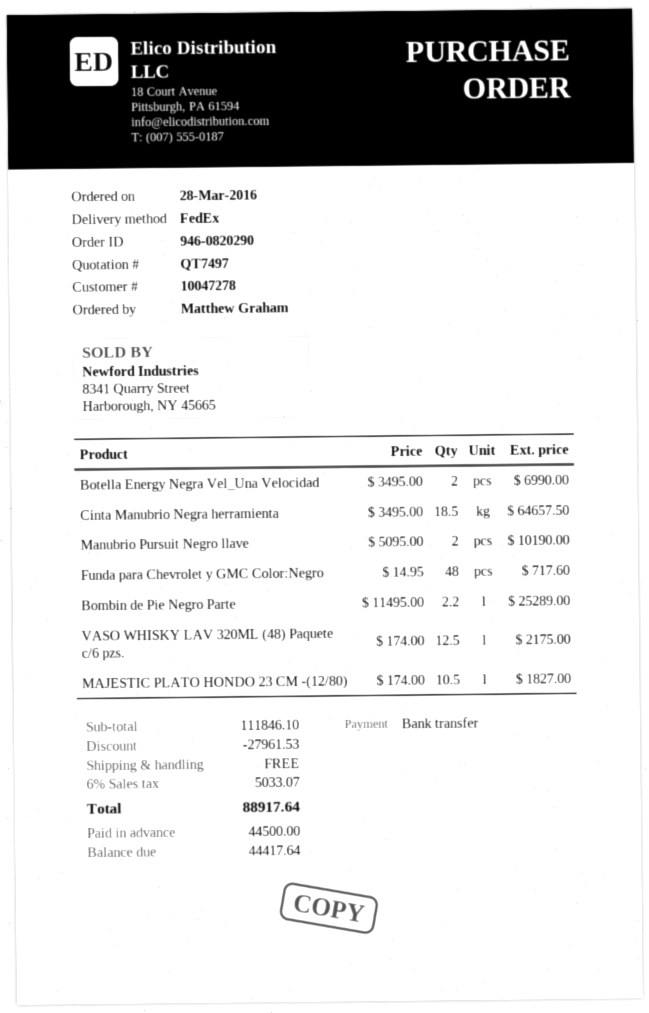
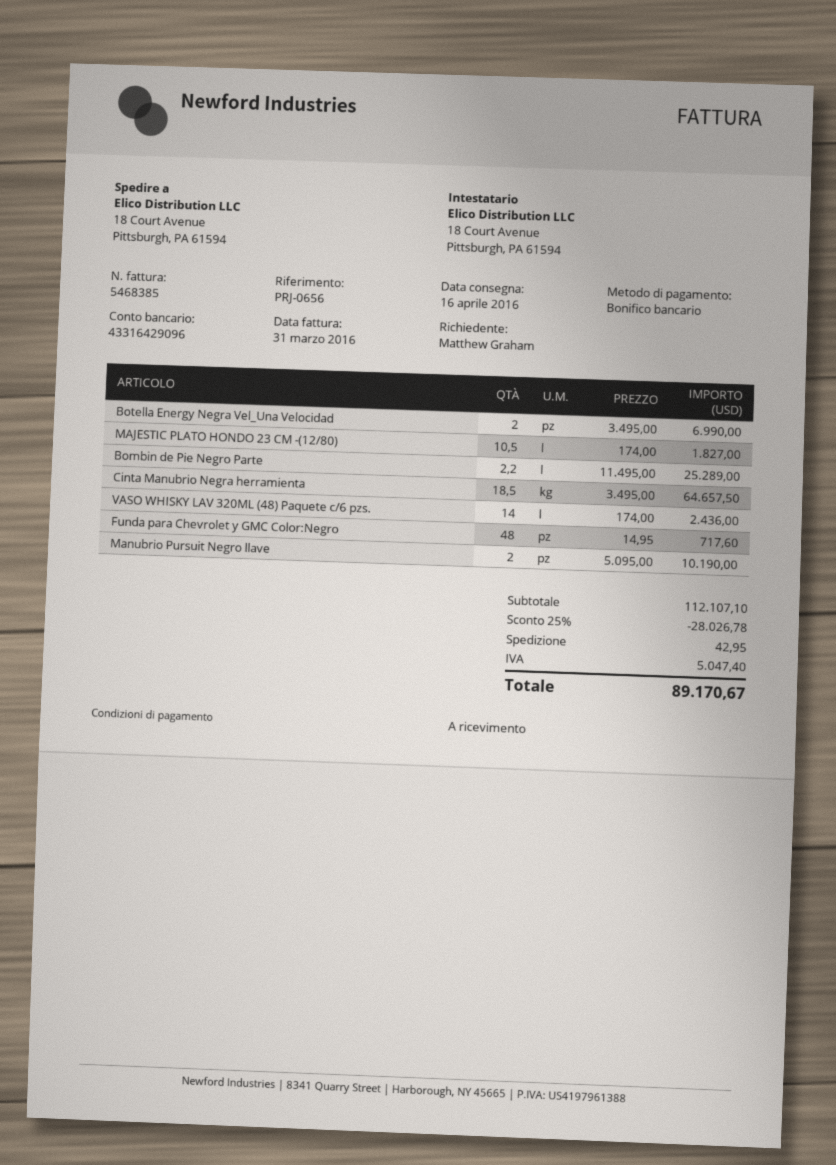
VASO WHISKY LAV 320ML (48) Paquete c/6 pzs.: 12.5 x 174.00 = 2175.00 -> 14 x 174.00 = 2436.00
subtotal: 111846.10 -> 112107.10
discount: 27961.53 -> 28026.78
shipping: 0.00 -> 42.95
tax: 5033.07 -> 5047.40
total: 88917.64 -> 89170.67

